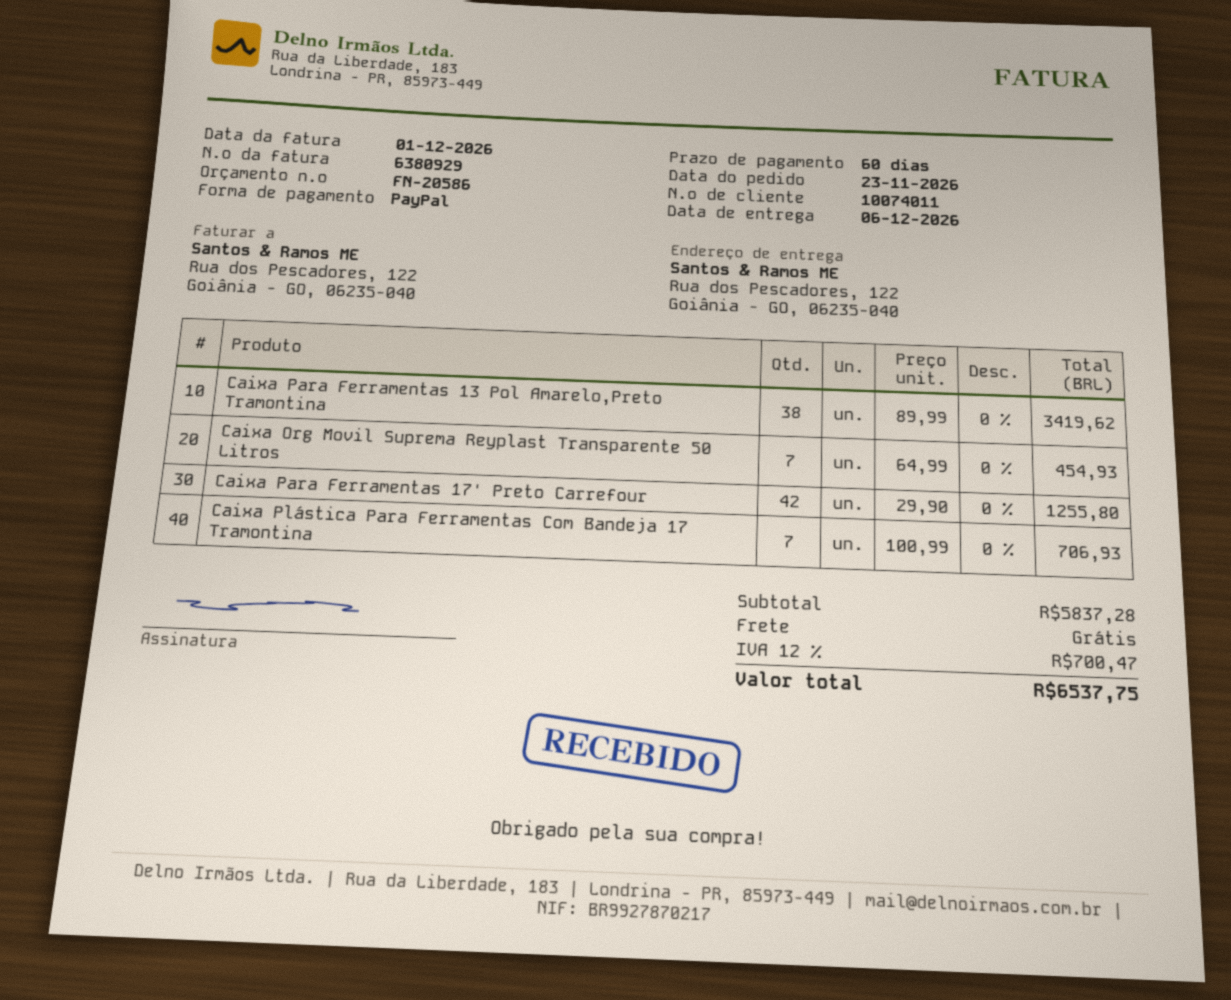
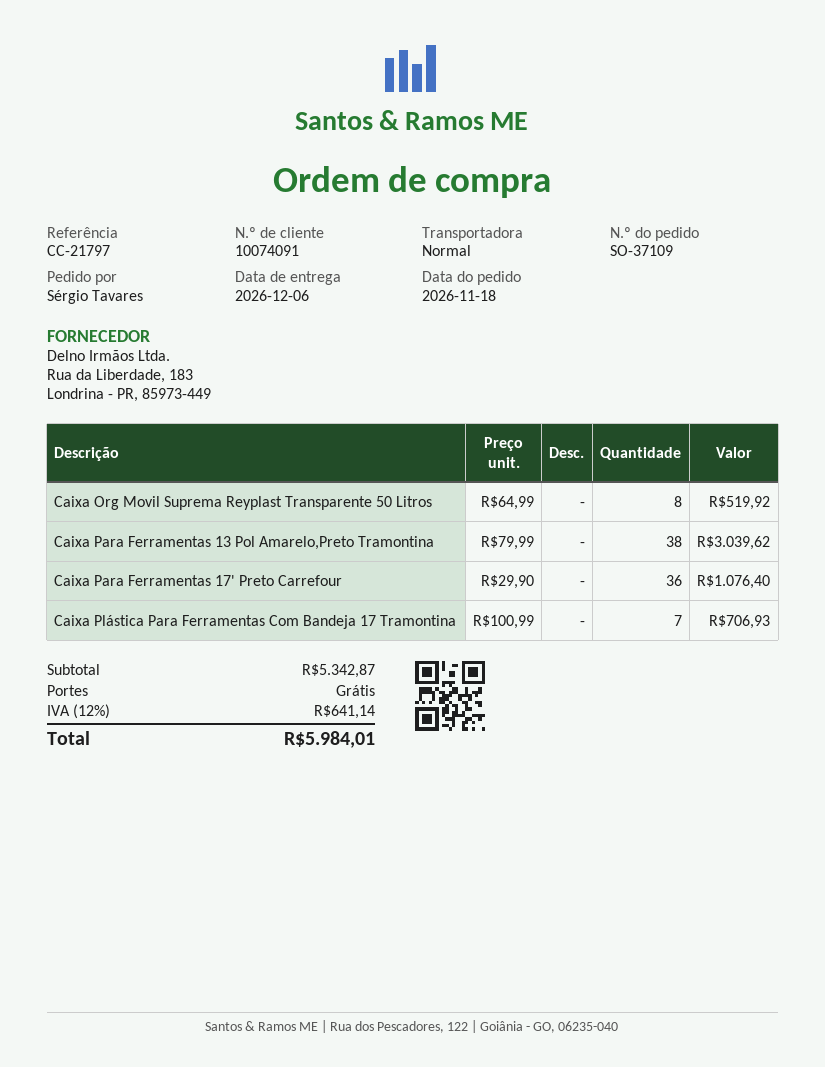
order date: 2026-11-23 -> 2026-11-18
customer number: 10074011 -> 10074091
Caixa Para Ferramentas 13 Pol Amarelo,Preto Tramontina: 38 x 89.99 = 3419.62 -> 38 x 79.99 = 3039.62
Caixa Org Movil Suprema Reyplast Transparente 50 Litros: 7 x 64.99 = 454.93 -> 8 x 64.99 = 519.92
Caixa Para Ferramentas 17' Preto Carrefour: 42 x 29.90 = 1255.80 -> 36 x 29.90 = 1076.40
subtotal: 5837.28 -> 5342.87
tax: 12% = 700.47 -> 12% = 641.14
total: 6537.75 -> 5984.01

